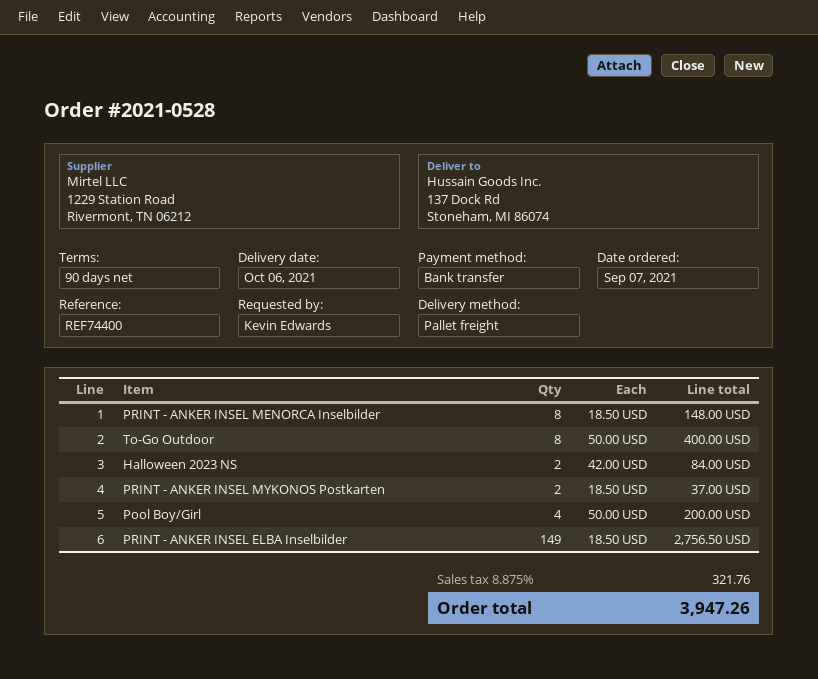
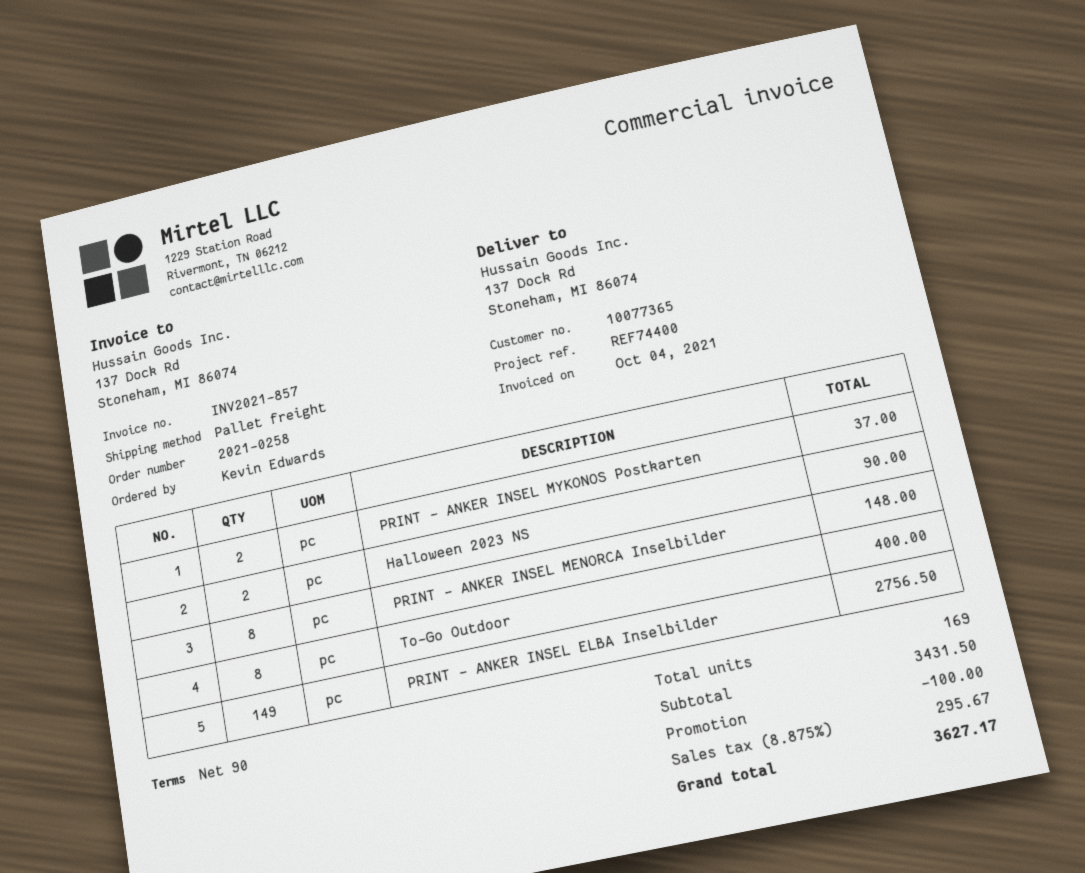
order number: 2021-0528 -> 2021-0258
Halloween 2023 NS: 2 for 84.00 -> 2 for 90.00
Pool Boy/Girl: 4 for 200.00 -> none
discount: none -> 100.00
tax: 8.875% = 321.76 -> 8.875% = 295.67
total: 3947.26 -> 3627.17

